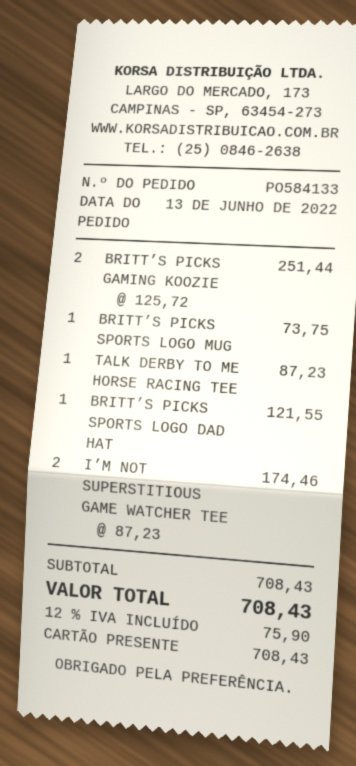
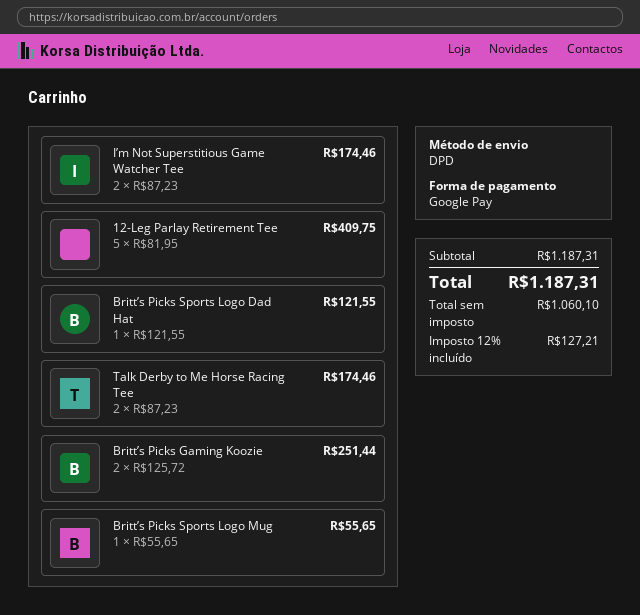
payment method: gift card -> Google Pay
BRITT’S PICKS SPORTS LOGO MUG: 1 x 73.75 = 73.75 -> 1 x 55.65 = 55.65
TALK DERBY TO ME HORSE RACING TEE: 1 x 87.23 = 87.23 -> 2 x 87.23 = 174.46
12-Leg Parlay Retirement Tee: none -> 5 x 81.95 = 409.75
subtotal: 708.43 -> 1187.31
tax: 12% = 75.90 -> 12% = 127.21
total: 708.43 -> 1187.31

